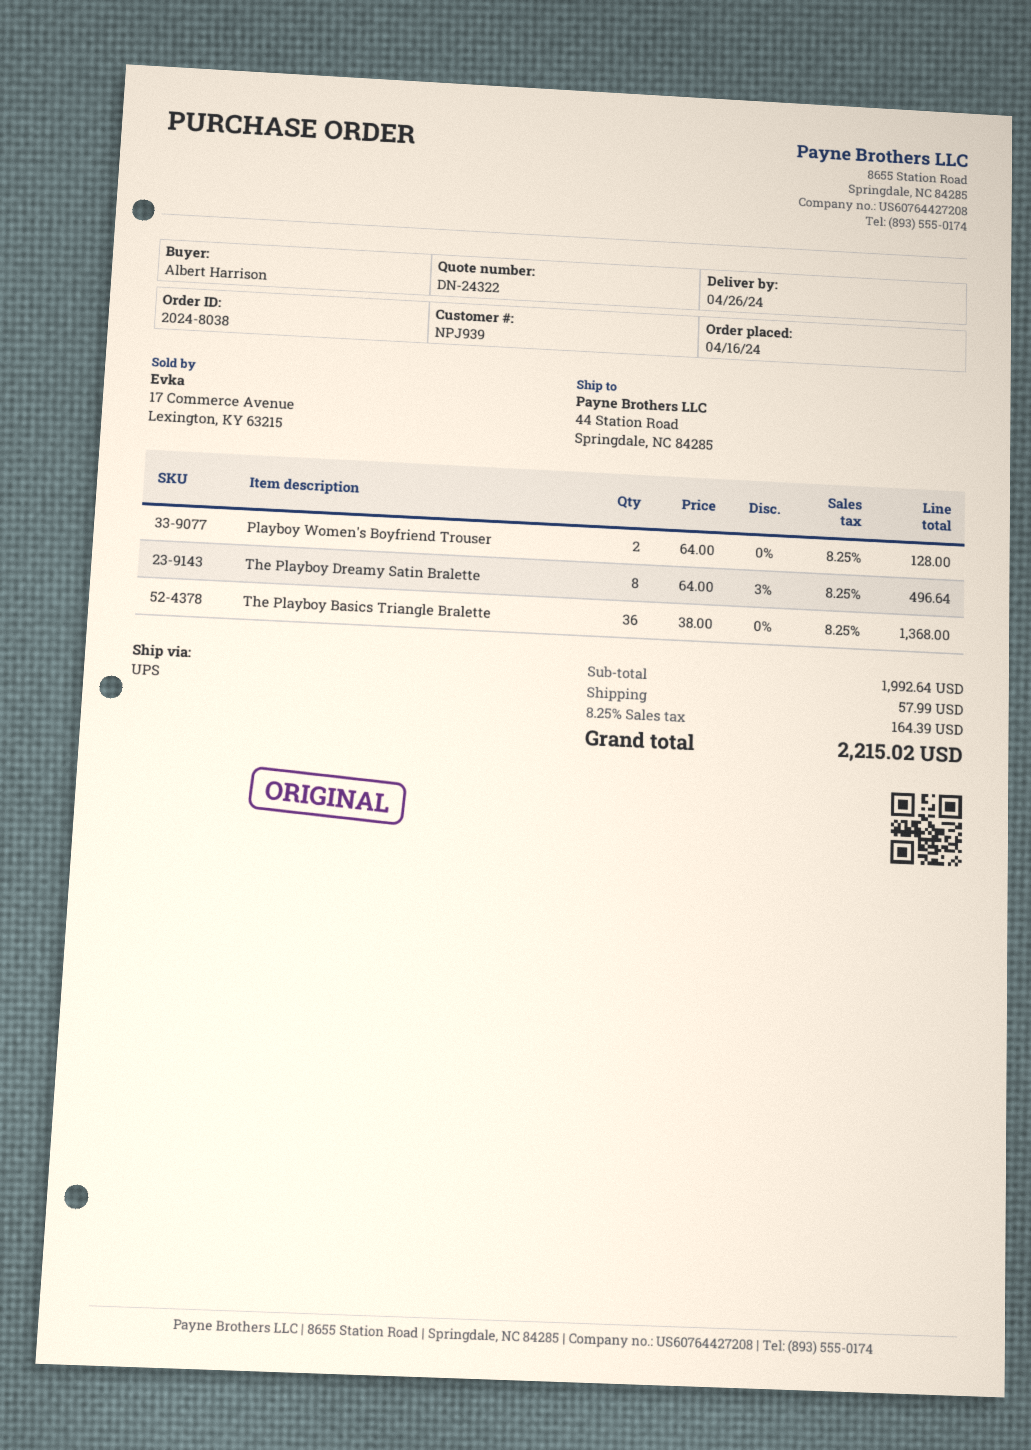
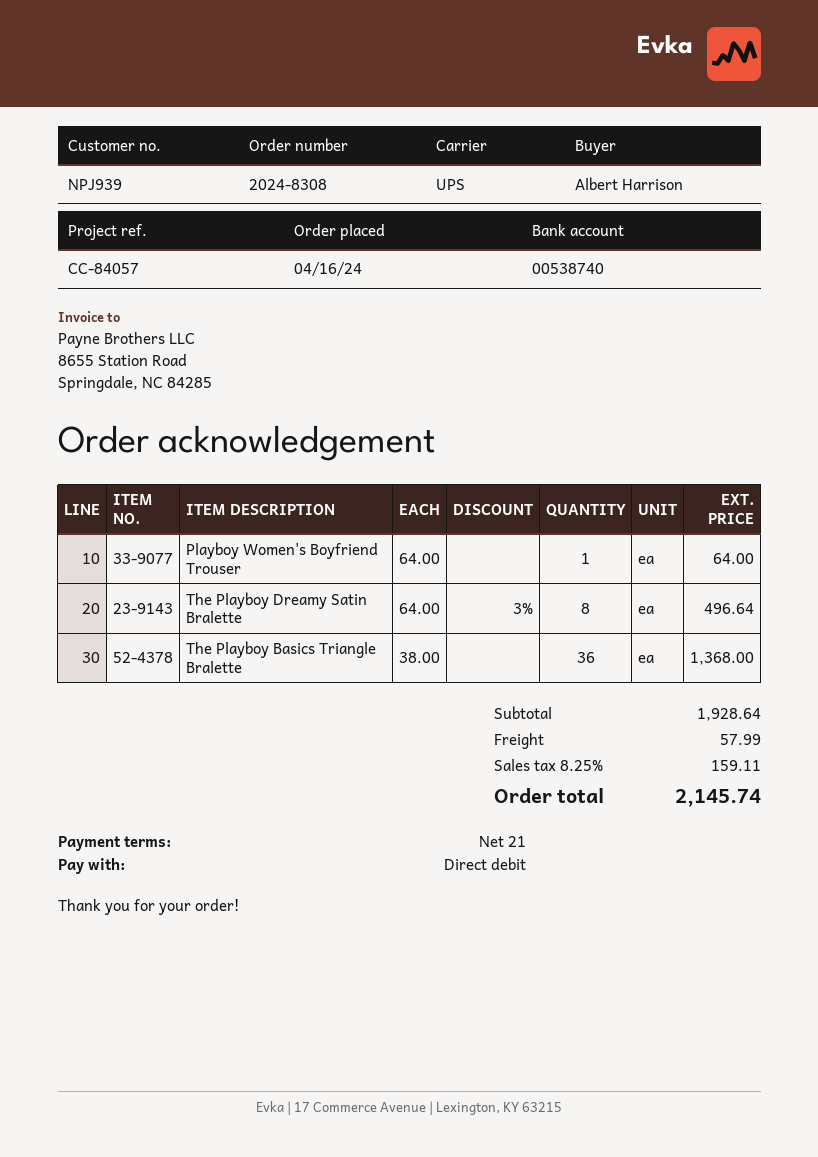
order number: 2024-8038 -> 2024-8308
Playboy Women's Boyfriend Trouser: 2 x 64.00 = 128.00 -> 1 x 64.00 = 64.00
subtotal: 1992.64 -> 1928.64
tax: 8.25% = 164.39 -> 8.25% = 159.11
total: 2215.02 -> 2145.74

